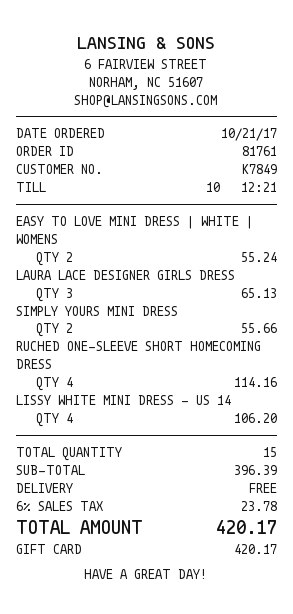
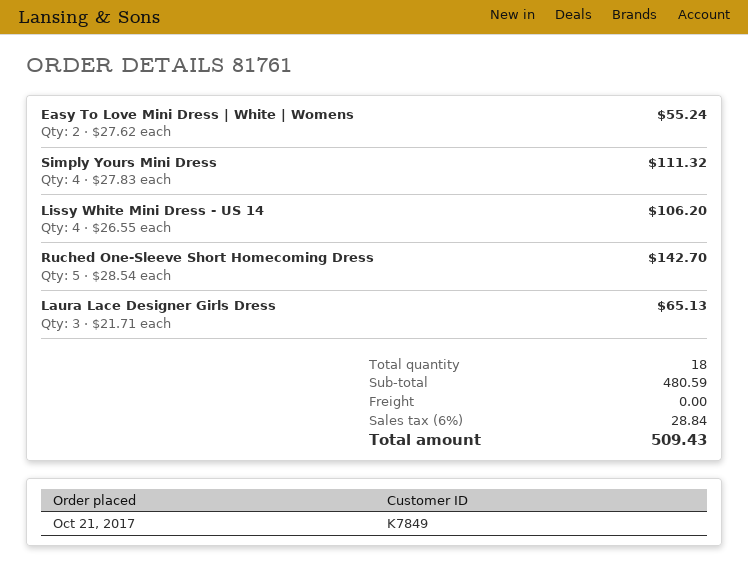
SIMPLY YOURS MINI DRESS: 2 for 55.66 -> 4 for 111.32
RUCHED ONE-SLEEVE SHORT HOMECOMING DRESS: 4 for 114.16 -> 5 for 142.70
total quantity: 15 -> 18
subtotal: 396.39 -> 480.59
tax: 6% = 23.78 -> 6% = 28.84
total: 420.17 -> 509.43

